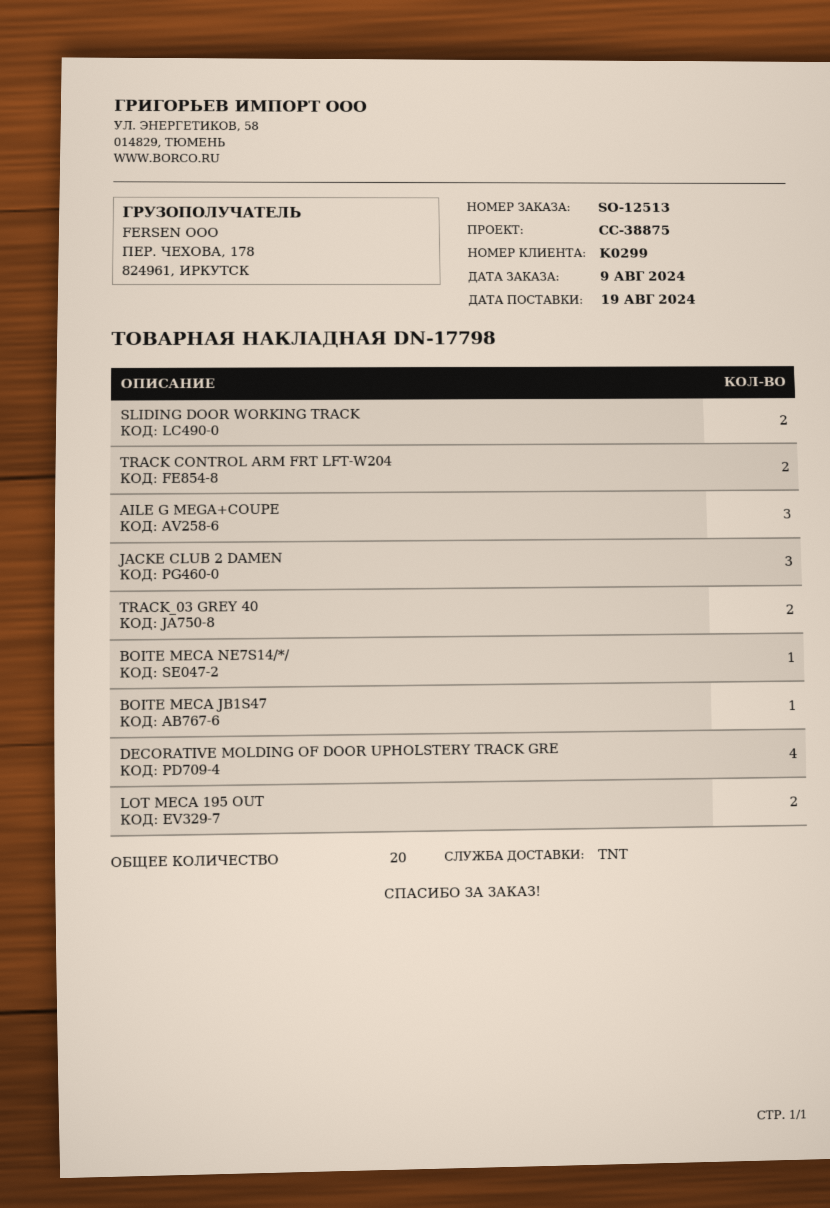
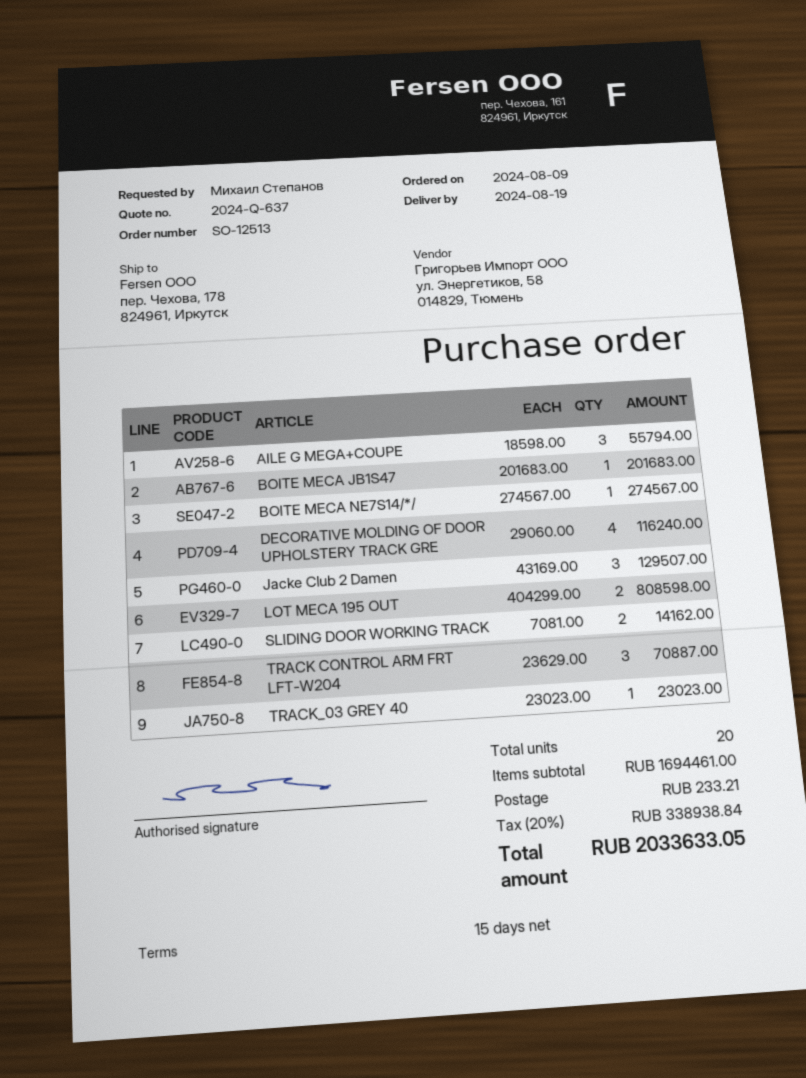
TRACK CONTROL ARM FRT LFT-W204: 2 -> 3
TRACK_03 GREY 40: 2 -> 1

